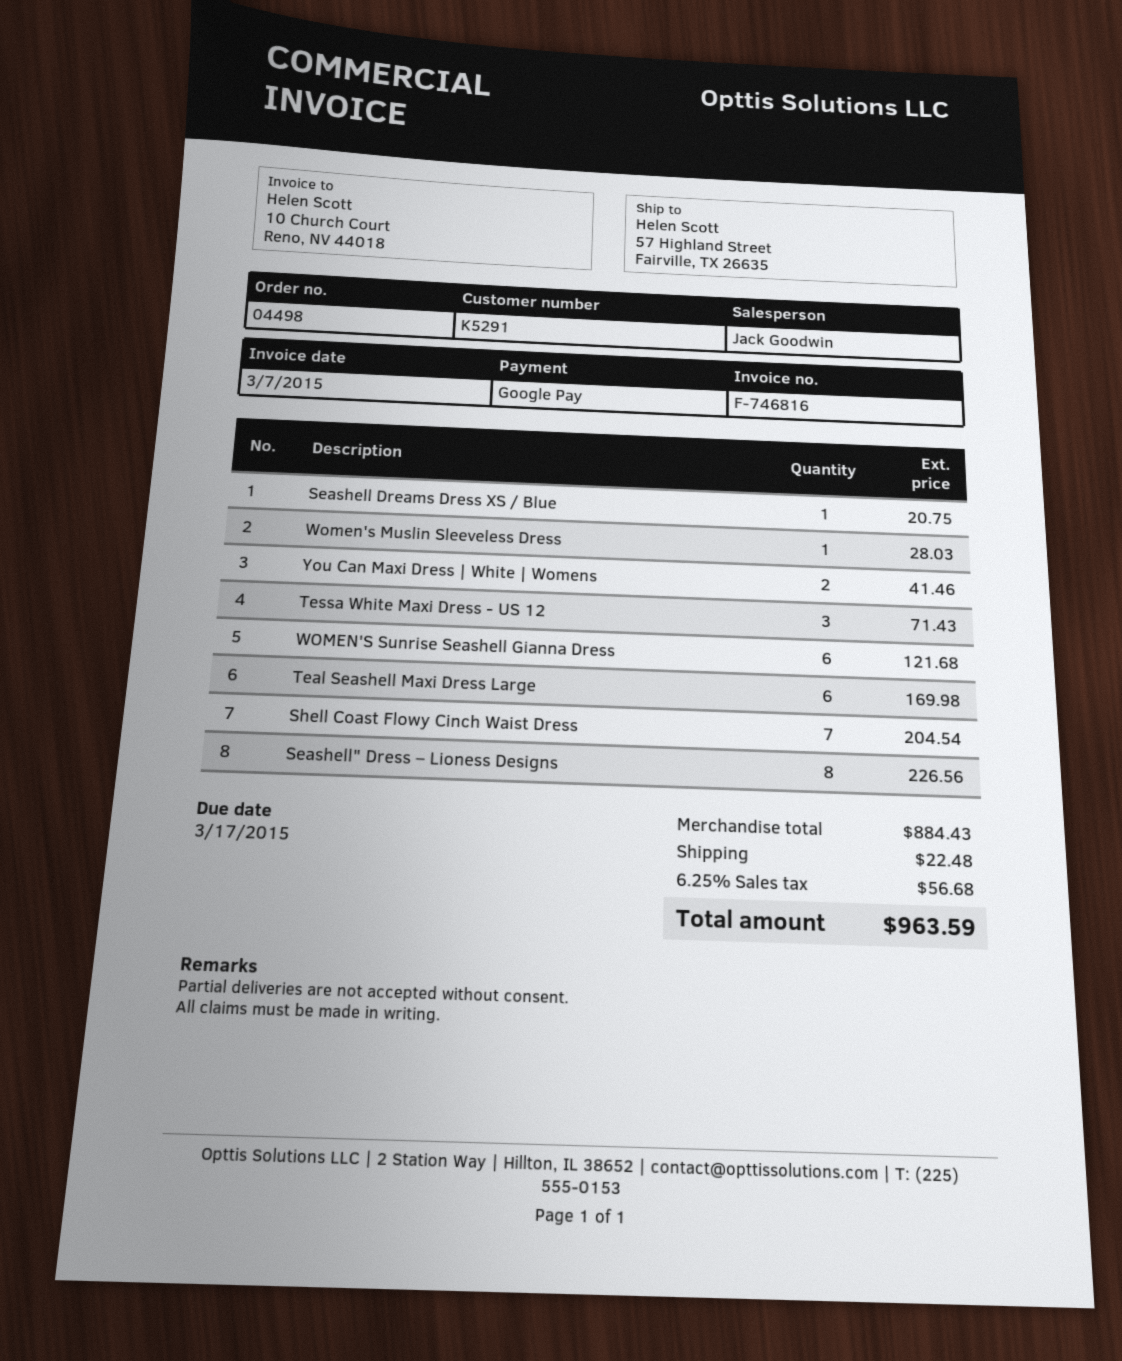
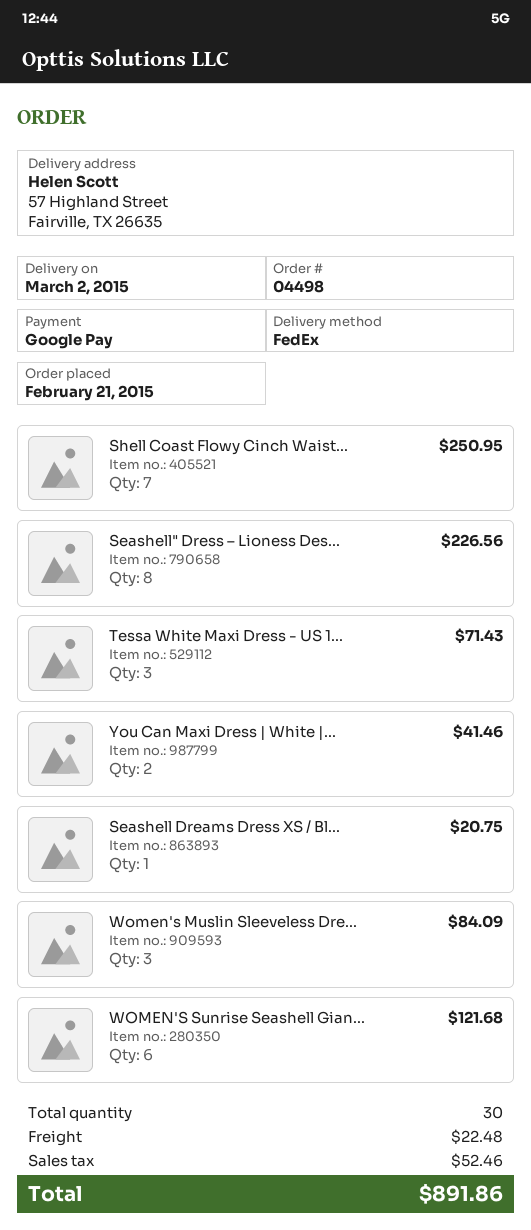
Women's Muslin Sleeveless Dress: 1 for 28.03 -> 3 for 84.09
Teal Seashell Maxi Dress Large: 6 for 169.98 -> none
Shell Coast Flowy Cinch Waist Dress: 7 for 204.54 -> 7 for 250.95
tax: 56.68 -> 52.46
total: 963.59 -> 891.86

